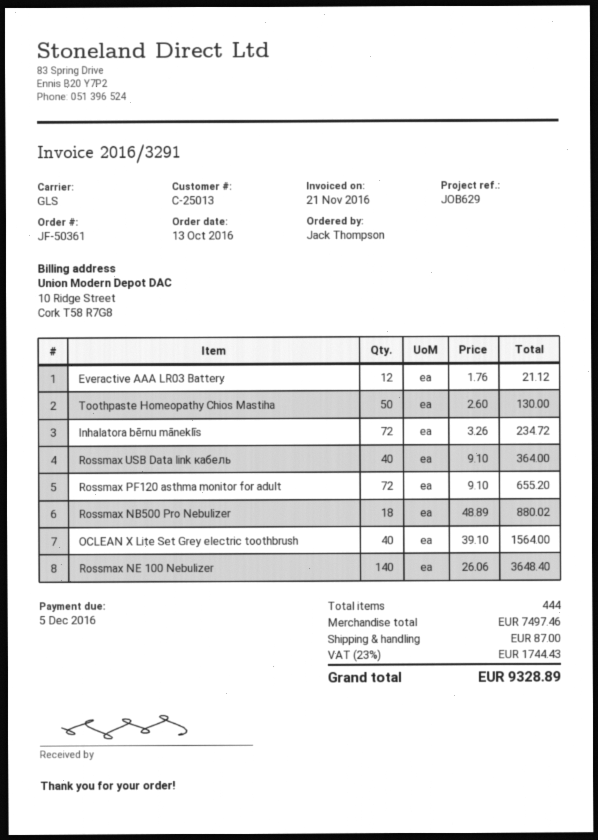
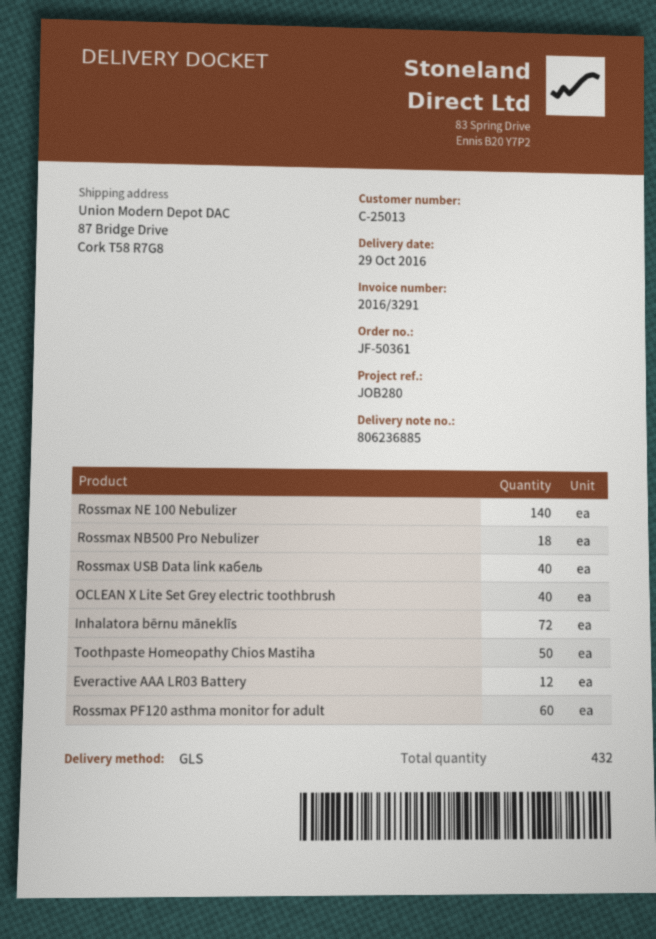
reference: JOB629 -> JOB280
Rossmax PF120 asthma monitor for adult: 72 -> 60
total quantity: 444 -> 432

